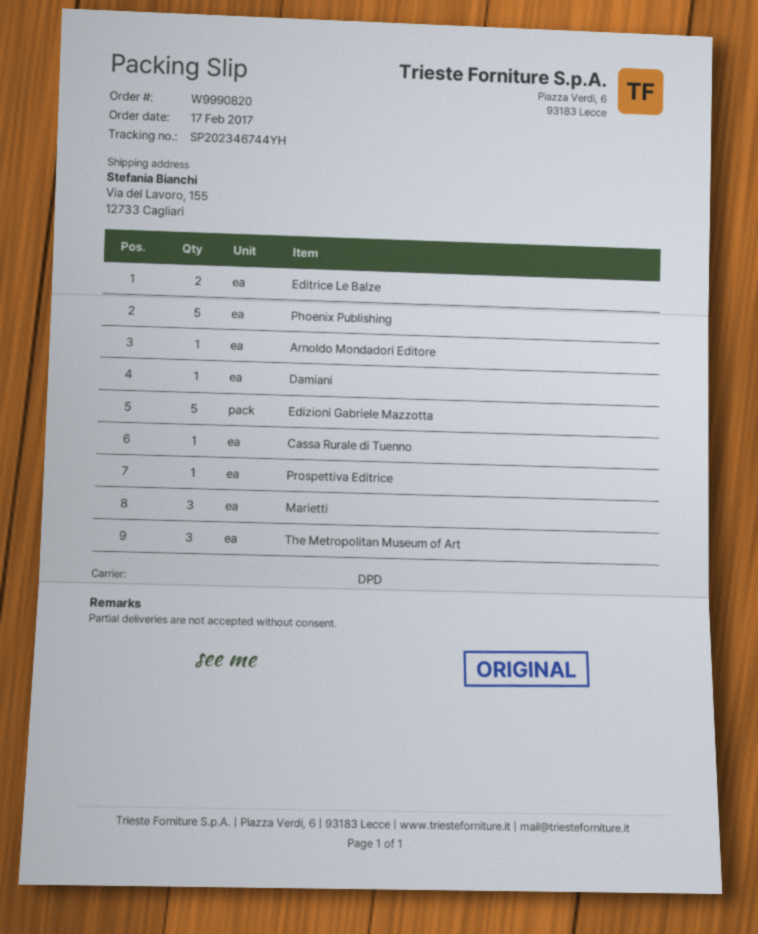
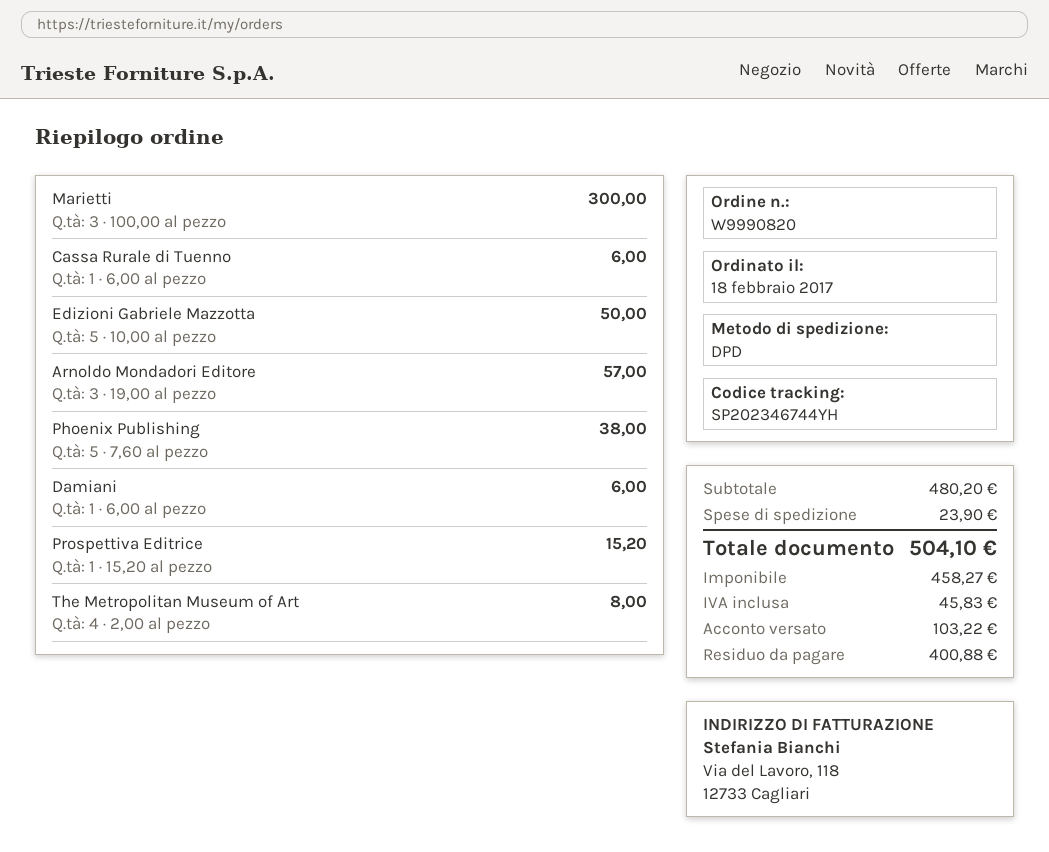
order date: 2017-02-17 -> 2017-02-18
Editrice Le Balze: 2 -> none
Arnoldo Mondadori Editore: 1 -> 3
The Metropolitan Museum of Art: 3 -> 4

